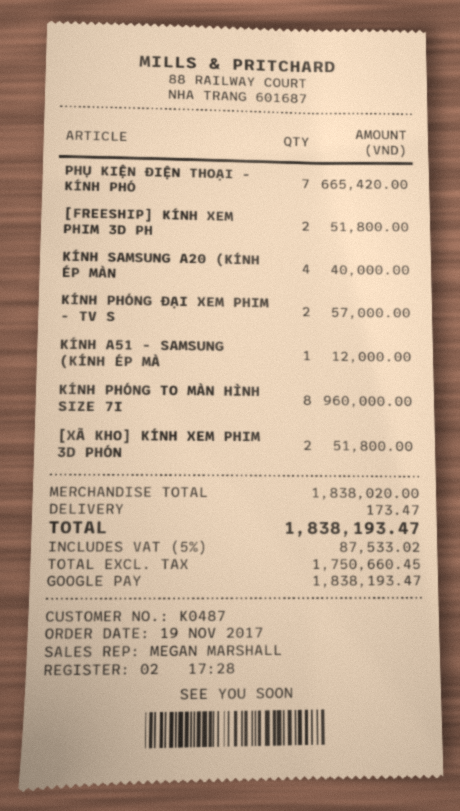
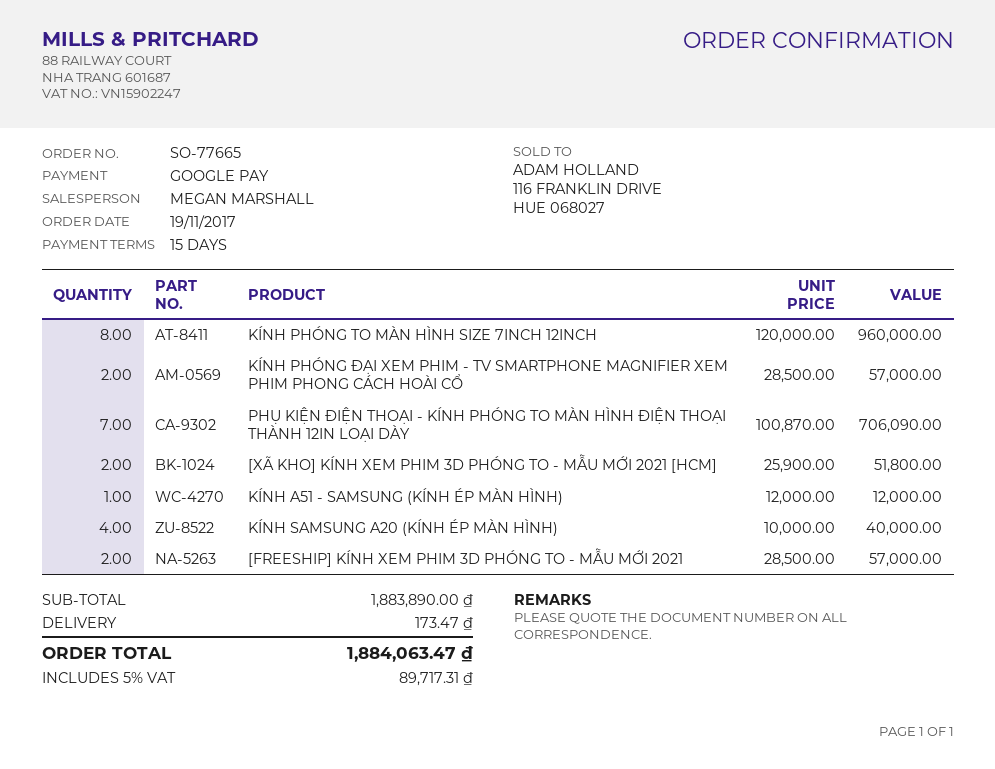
PHỤ KIỆN ĐIỆN THOẠI - KÍNH PHÓ: 7 for 665420.00 -> 7 for 706090.00
[FREESHIP] KÍNH XEM PHIM 3D PH: 2 for 51800.00 -> 2 for 57000.00
subtotal: 1838020.00 -> 1883890.00
tax: 5% = 87533.02 -> 5% = 89717.31
total: 1838193.47 -> 1884063.47

